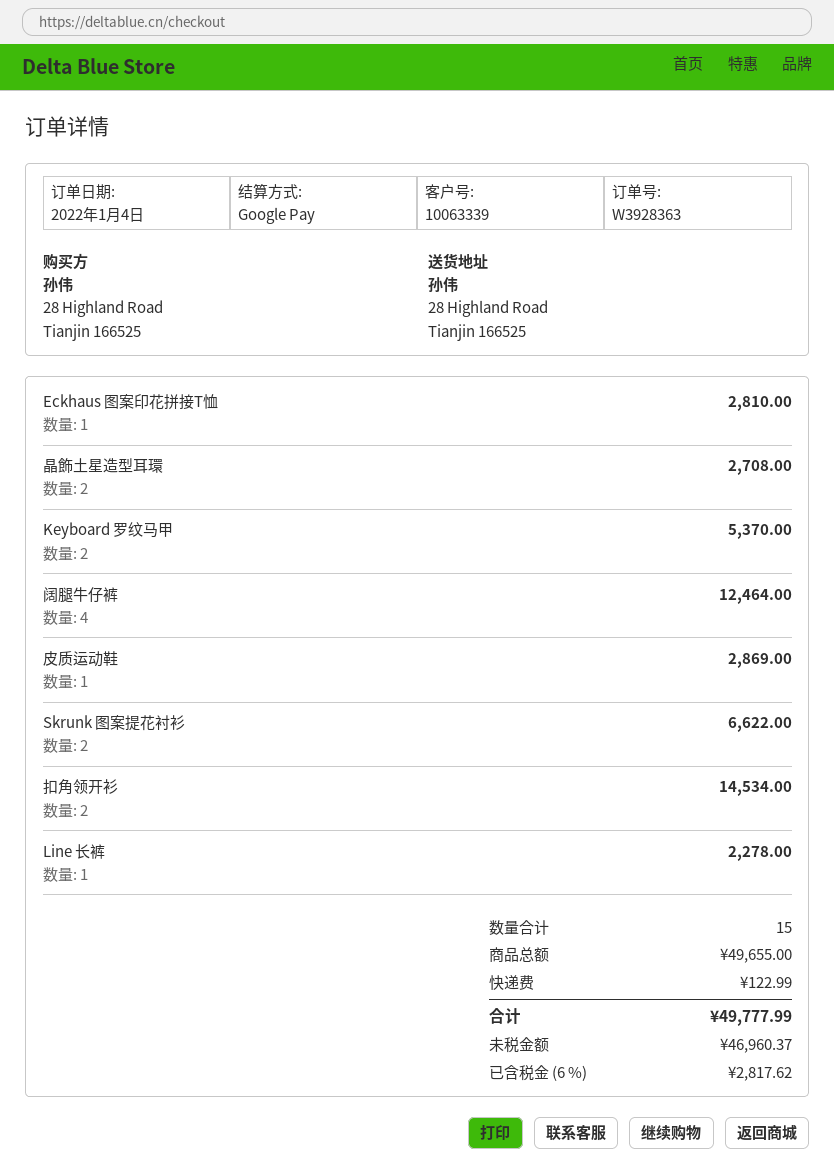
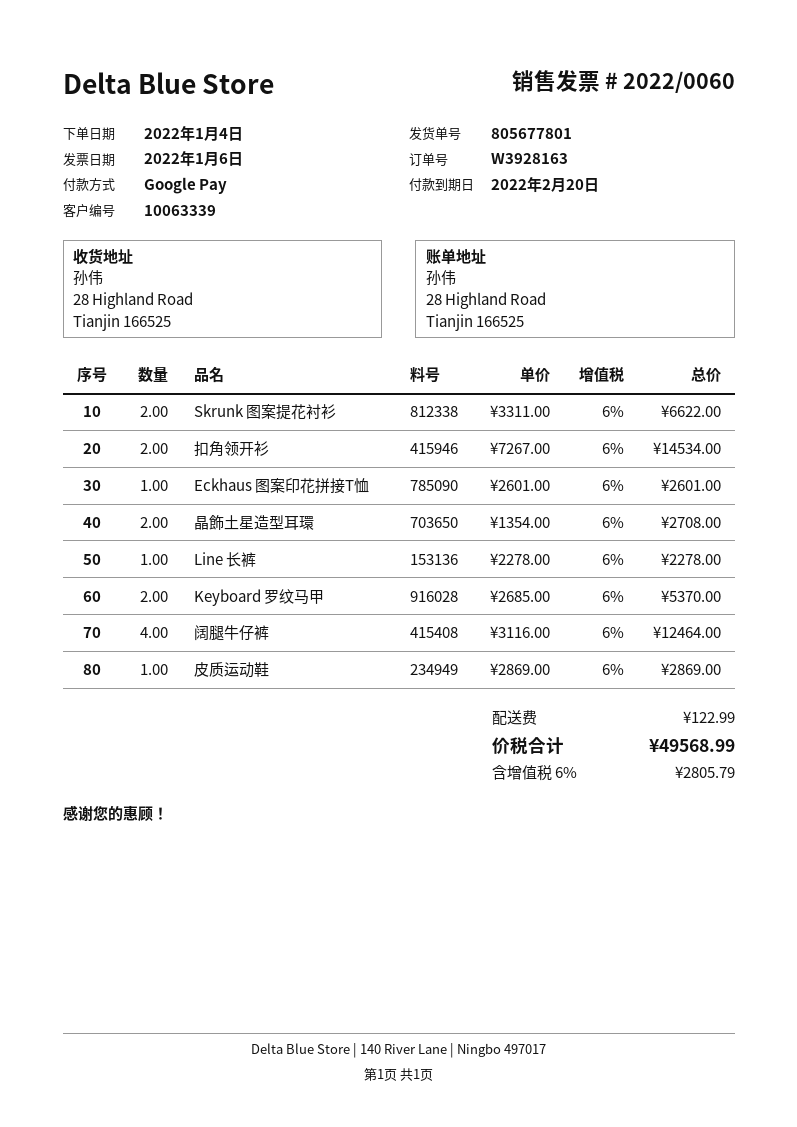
order number: W3928363 -> W3928163
Eckhaus 图案印花拼接T恤: 1 for 2810.00 -> 1 for 2601.00
tax: 6% = 2817.62 -> 6% = 2805.79
total: 49777.99 -> 49568.99

